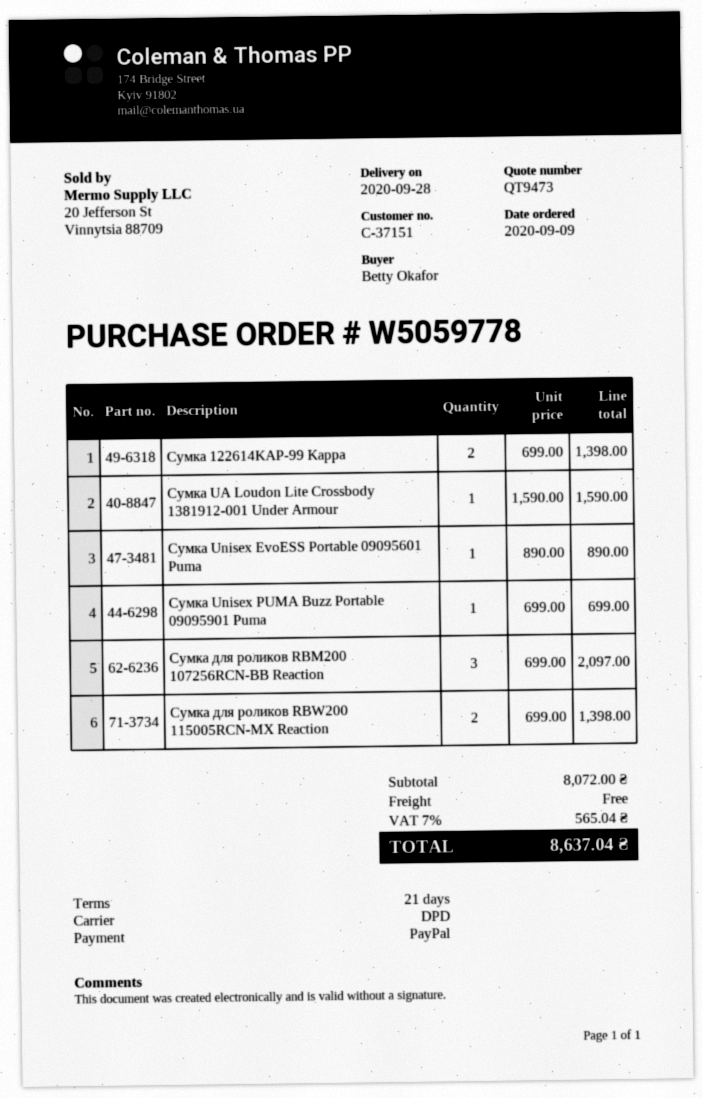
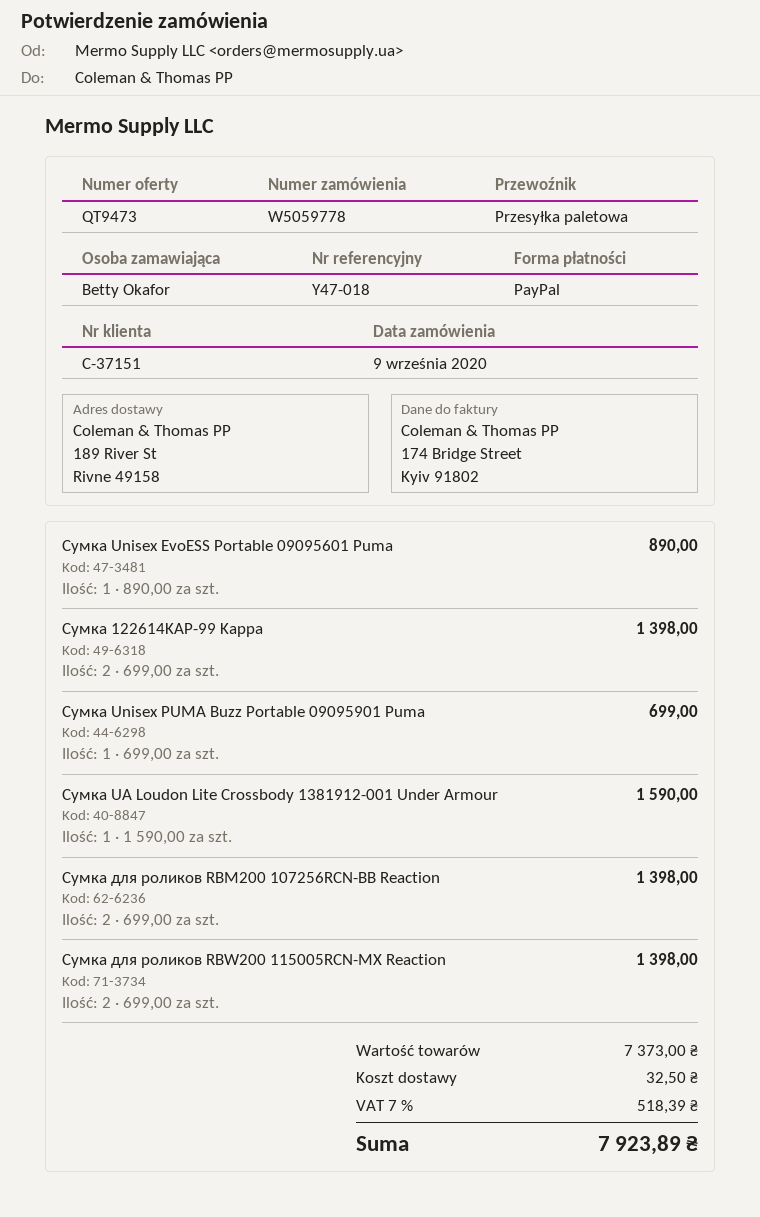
shipping method: DPD -> pallet freight
Сумка для роликов RBM200 107256RCN-BB Reaction: 3 x 699.00 = 2097.00 -> 2 x 699.00 = 1398.00
subtotal: 8072.00 -> 7373.00
shipping: 0.00 -> 32.50
tax: 7% = 565.04 -> 7% = 518.39
total: 8637.04 -> 7923.89

